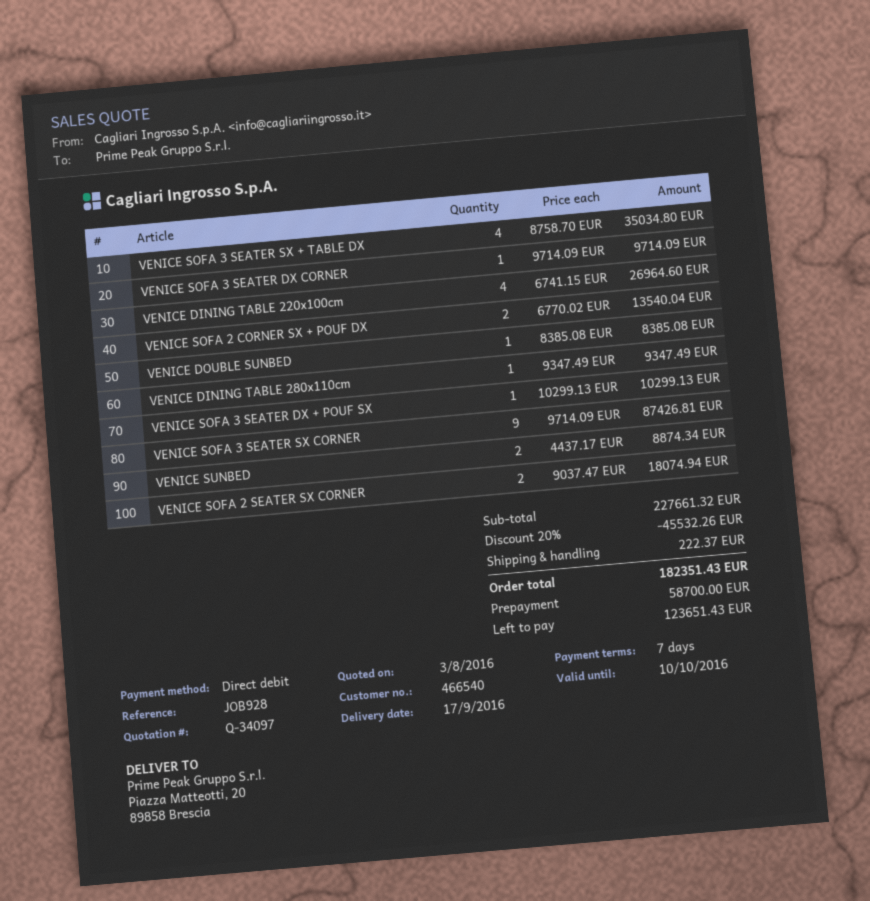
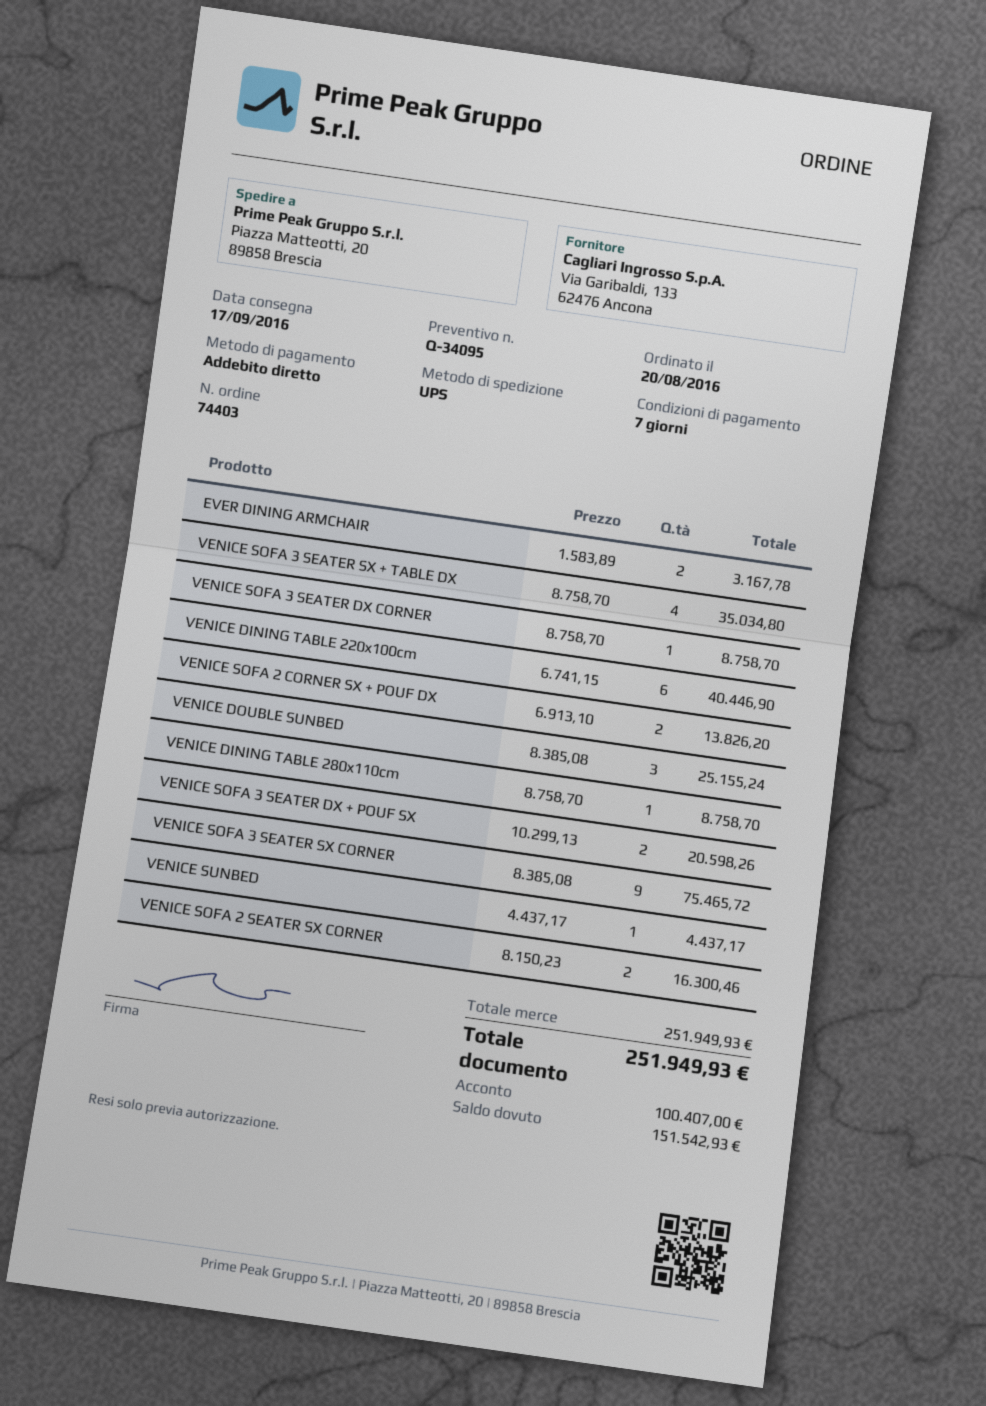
quote number: Q-34097 -> Q-34095
VENICE SOFA 3 SEATER DX CORNER: 1 x 9714.09 = 9714.09 -> 1 x 8758.70 = 8758.70
VENICE DINING TABLE 220x100cm: 4 x 6741.15 = 26964.60 -> 6 x 6741.15 = 40446.90
VENICE SOFA 2 CORNER SX + POUF DX: 2 x 6770.02 = 13540.04 -> 2 x 6913.10 = 13826.20
VENICE DOUBLE SUNBED: 1 x 8385.08 = 8385.08 -> 3 x 8385.08 = 25155.24
VENICE DINING TABLE 280x110cm: 1 x 9347.49 = 9347.49 -> 1 x 8758.70 = 8758.70
VENICE SOFA 3 SEATER DX + POUF SX: 1 x 10299.13 = 10299.13 -> 2 x 10299.13 = 20598.26
VENICE SOFA 3 SEATER SX CORNER: 9 x 9714.09 = 87426.81 -> 9 x 8385.08 = 75465.72
VENICE SUNBED: 2 x 4437.17 = 8874.34 -> 1 x 4437.17 = 4437.17
VENICE SOFA 2 SEATER SX CORNER: 2 x 9037.47 = 18074.94 -> 2 x 8150.23 = 16300.46
EVER DINING ARMCHAIR: none -> 2 x 1583.89 = 3167.78
subtotal: 227661.32 -> 251949.93
discount: 20% = 45532.26 -> none
shipping: 222.37 -> none
total: 182351.43 -> 251949.93
deposit: 58700.00 -> 100407.00
balance: 123651.43 -> 151542.93

